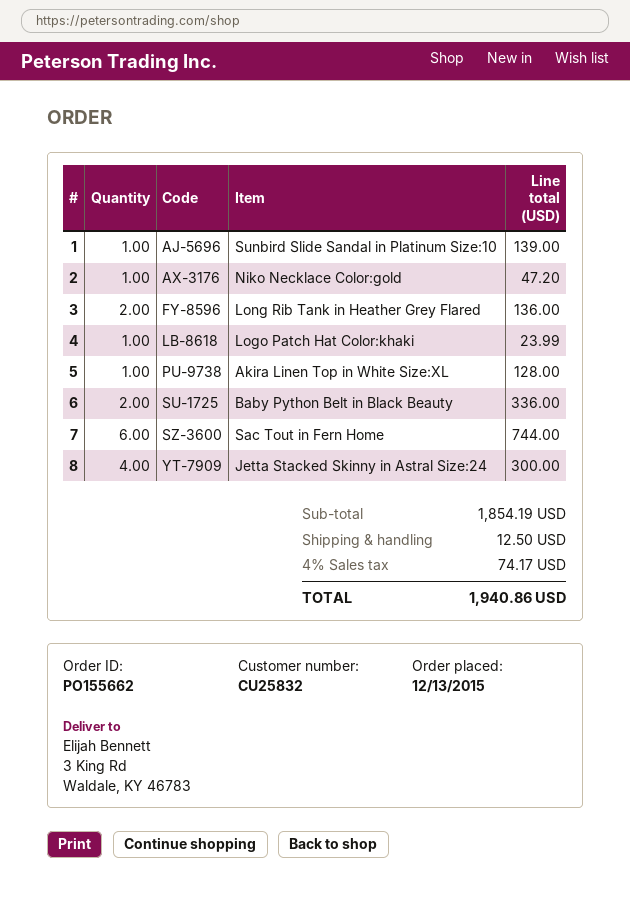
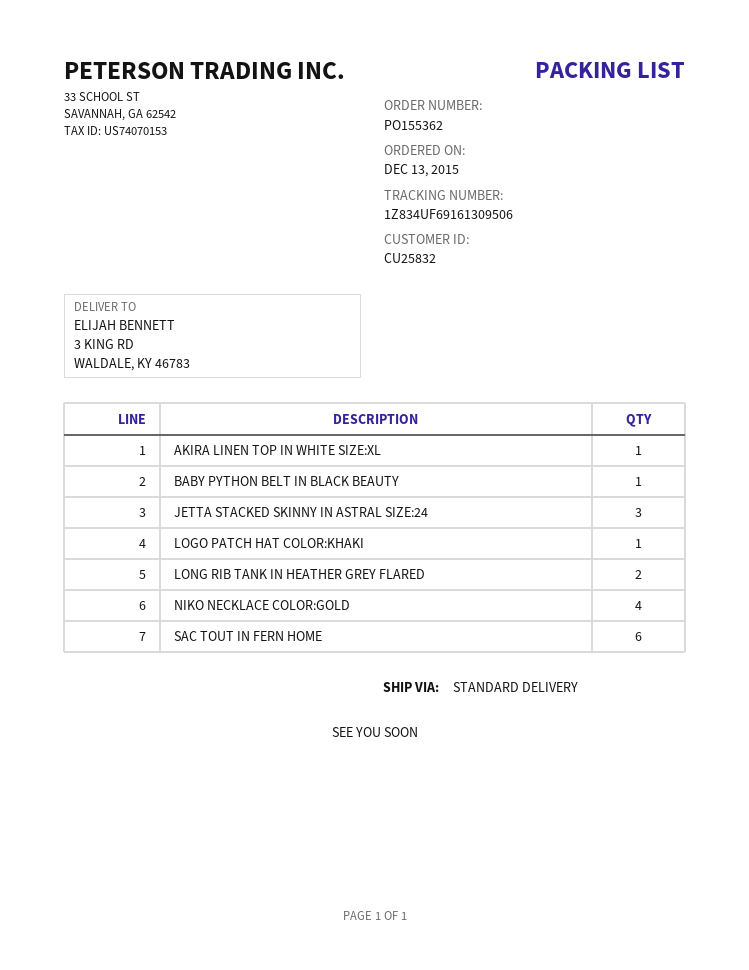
order number: PO155662 -> PO155362
Sunbird Slide Sandal in Platinum Size:10: 1 -> none
Niko Necklace Color:gold: 1 -> 4
Baby Python Belt in Black Beauty: 2 -> 1
Jetta Stacked Skinny in Astral Size:24: 4 -> 3

